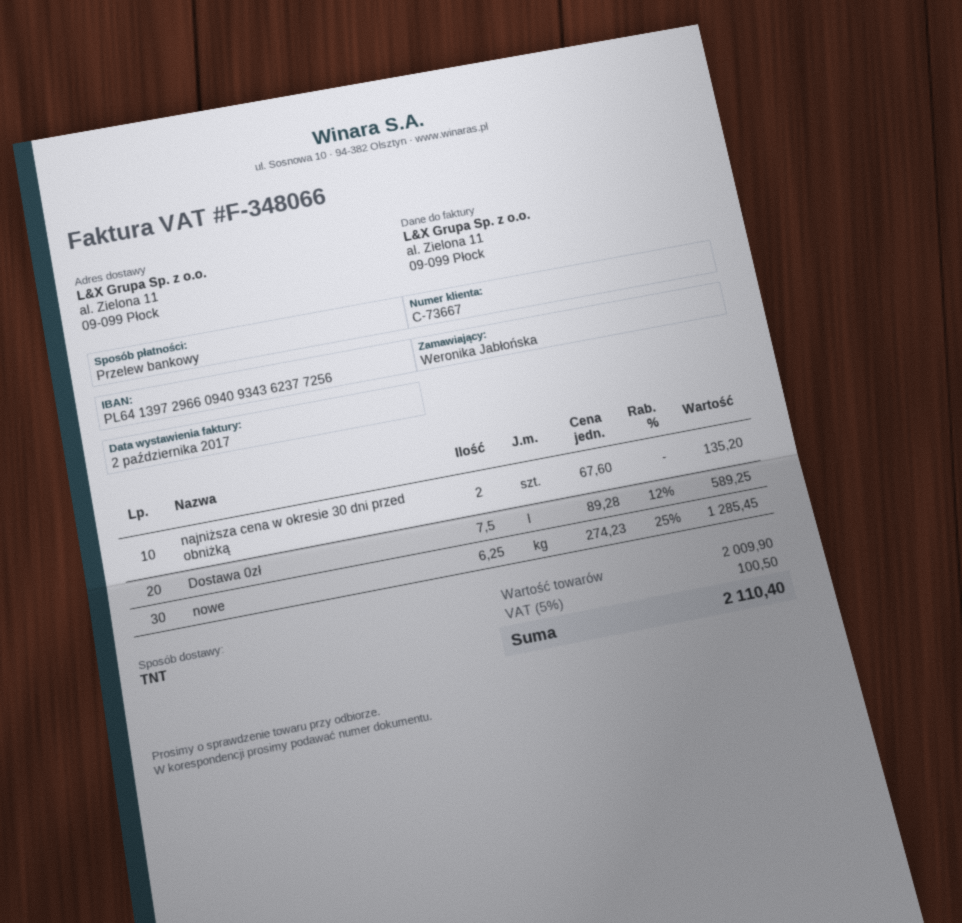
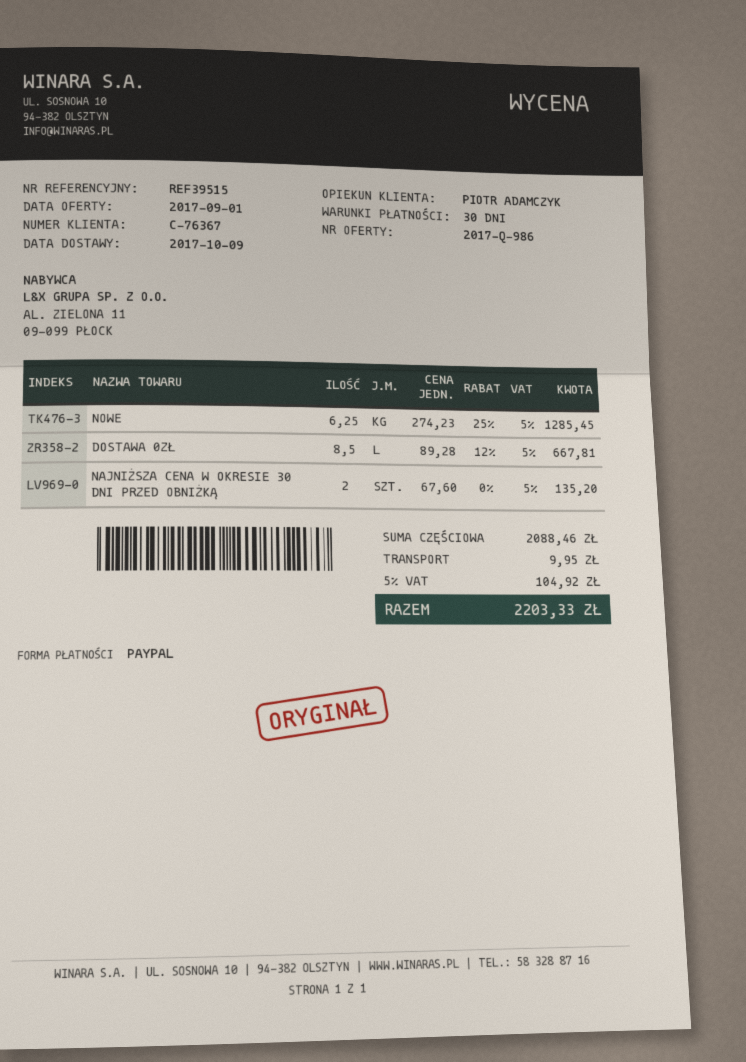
customer number: C-73667 -> C-76367
payment method: bank transfer -> PayPal
Dostawa 0zł: 7.5 x 89.28 - 12% = 589.25 -> 8.5 x 89.28 - 12% = 667.81
subtotal: 2009.90 -> 2088.46
shipping: none -> 9.95
tax: 5% = 100.50 -> 5% = 104.92
total: 2110.40 -> 2203.33

